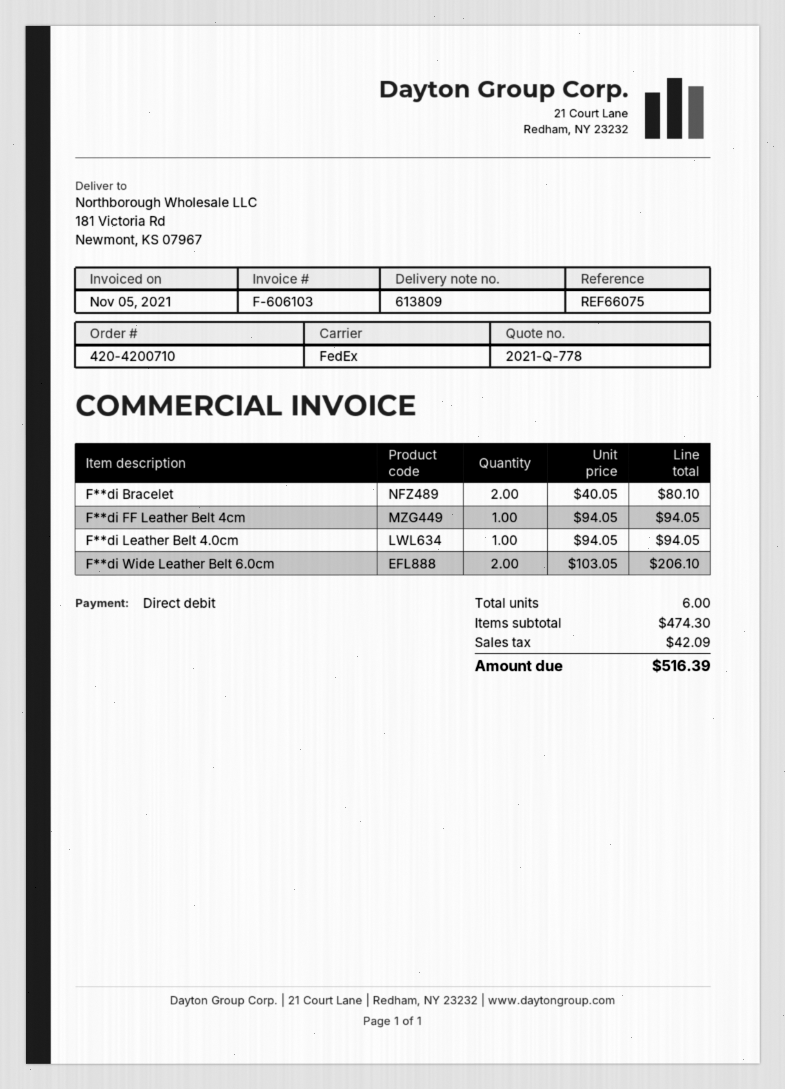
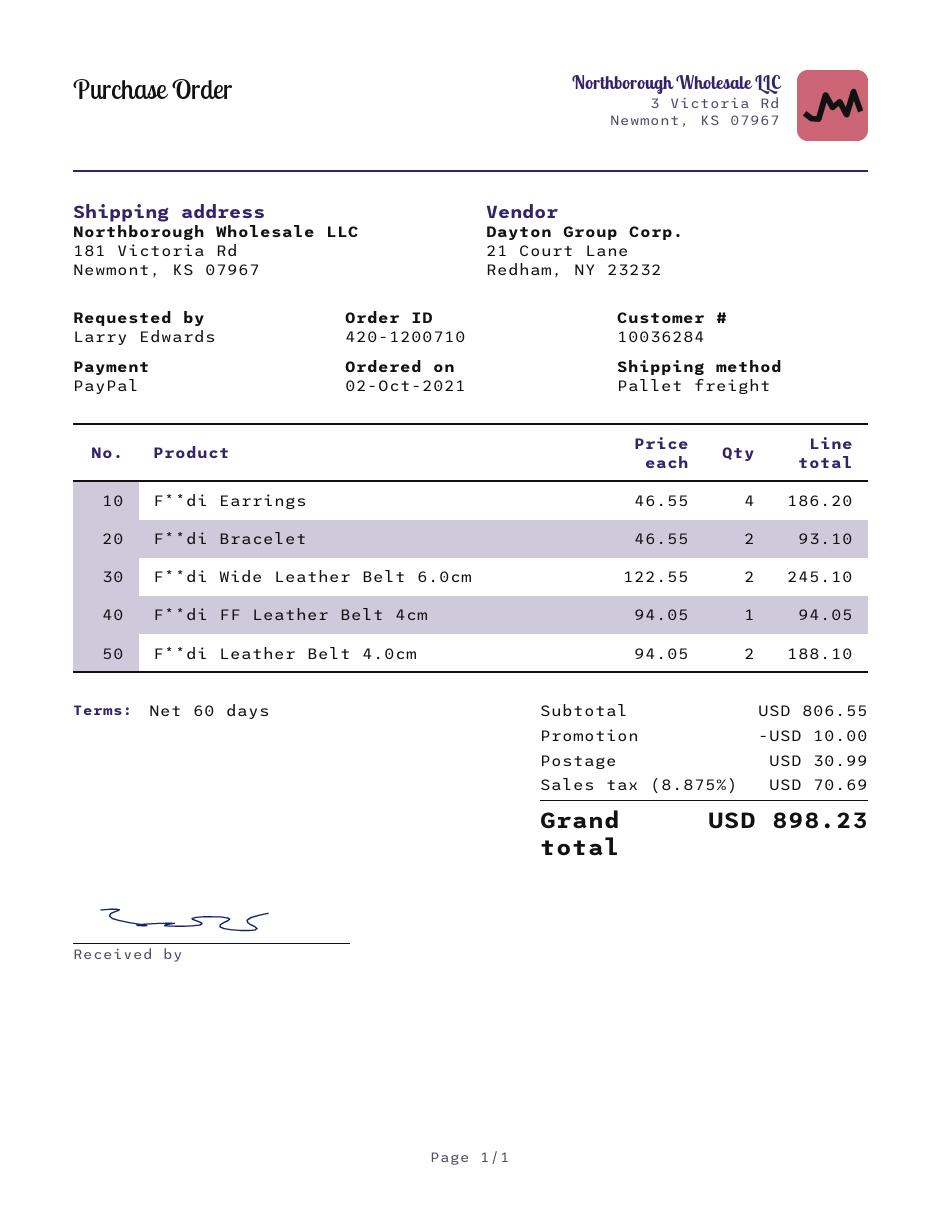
order number: 420-4200710 -> 420-1200710
payment method: direct debit -> PayPal
shipping method: FedEx -> pallet freight
F**di Bracelet: 2 x 40.05 = 80.10 -> 2 x 46.55 = 93.10
F**di Leather Belt 4.0cm: 1 x 94.05 = 94.05 -> 2 x 94.05 = 188.10
F**di Wide Leather Belt 6.0cm: 2 x 103.05 = 206.10 -> 2 x 122.55 = 245.10
F**di Earrings: none -> 4 x 46.55 = 186.20
subtotal: 474.30 -> 806.55
discount: none -> 10.00
shipping: none -> 30.99
tax: 42.09 -> 70.69
total: 516.39 -> 898.23

